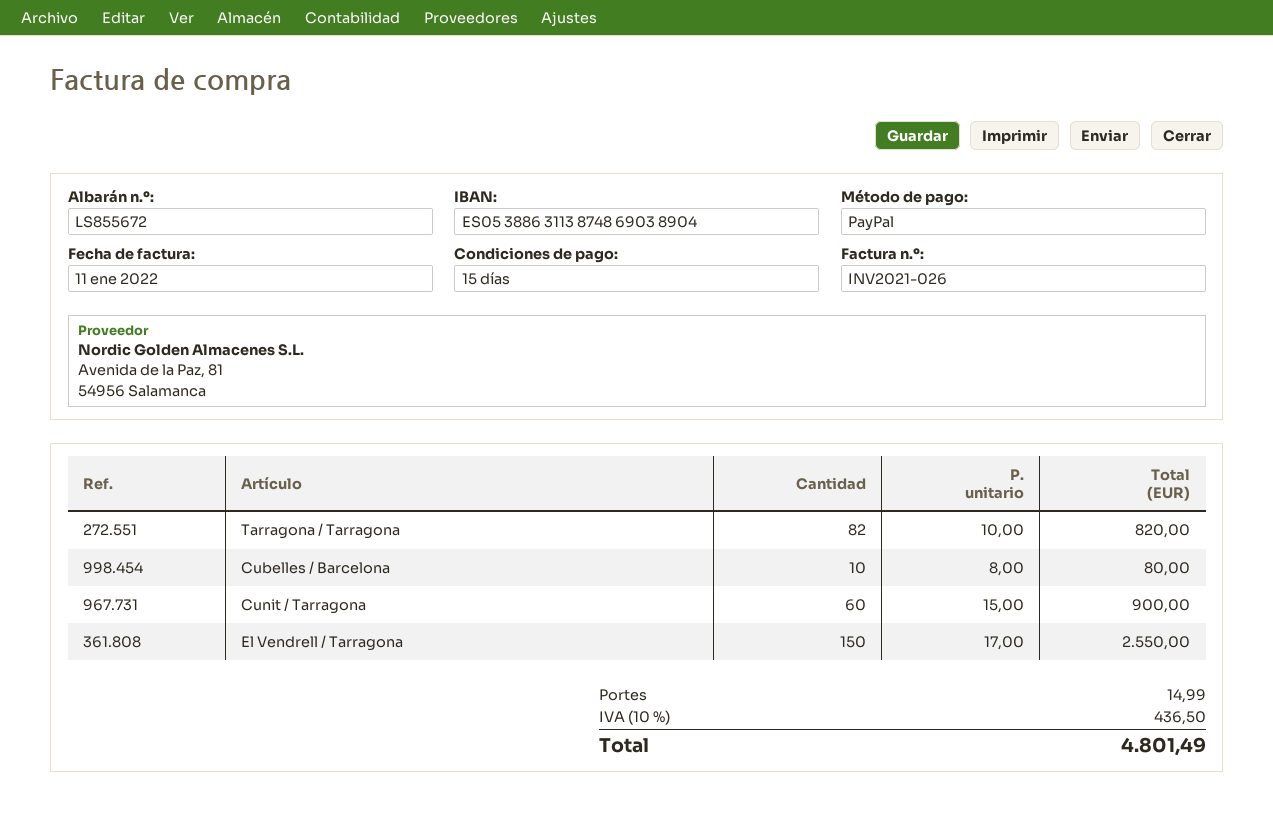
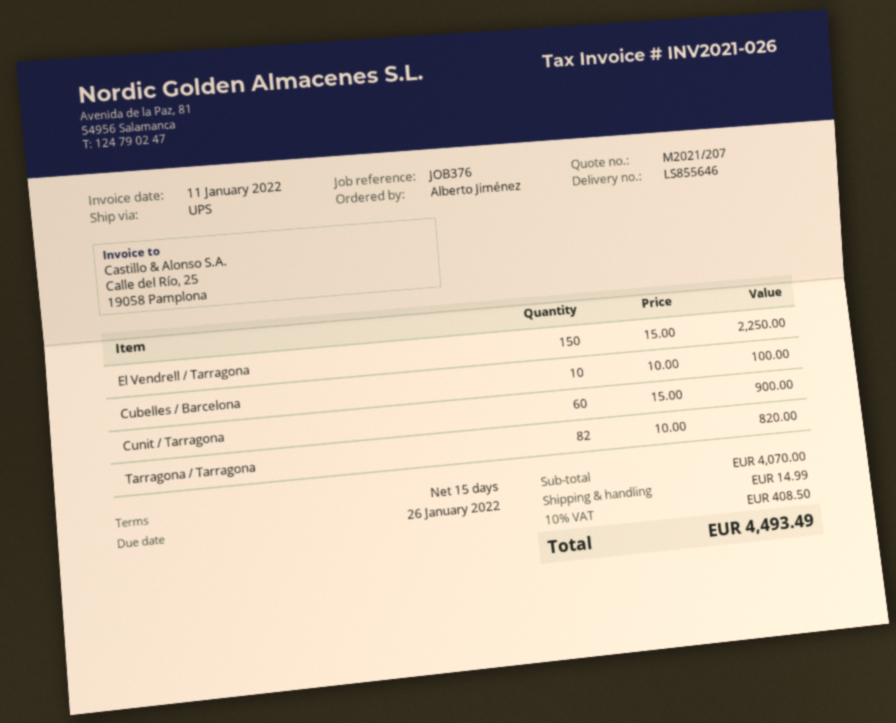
delivery note number: LS855672 -> LS855646
Cubelles / Barcelona: 10 x 8.00 = 80.00 -> 10 x 10.00 = 100.00
El Vendrell / Tarragona: 150 x 17.00 = 2550.00 -> 150 x 15.00 = 2250.00
tax: 10% = 436.50 -> 10% = 408.50
total: 4801.49 -> 4493.49

